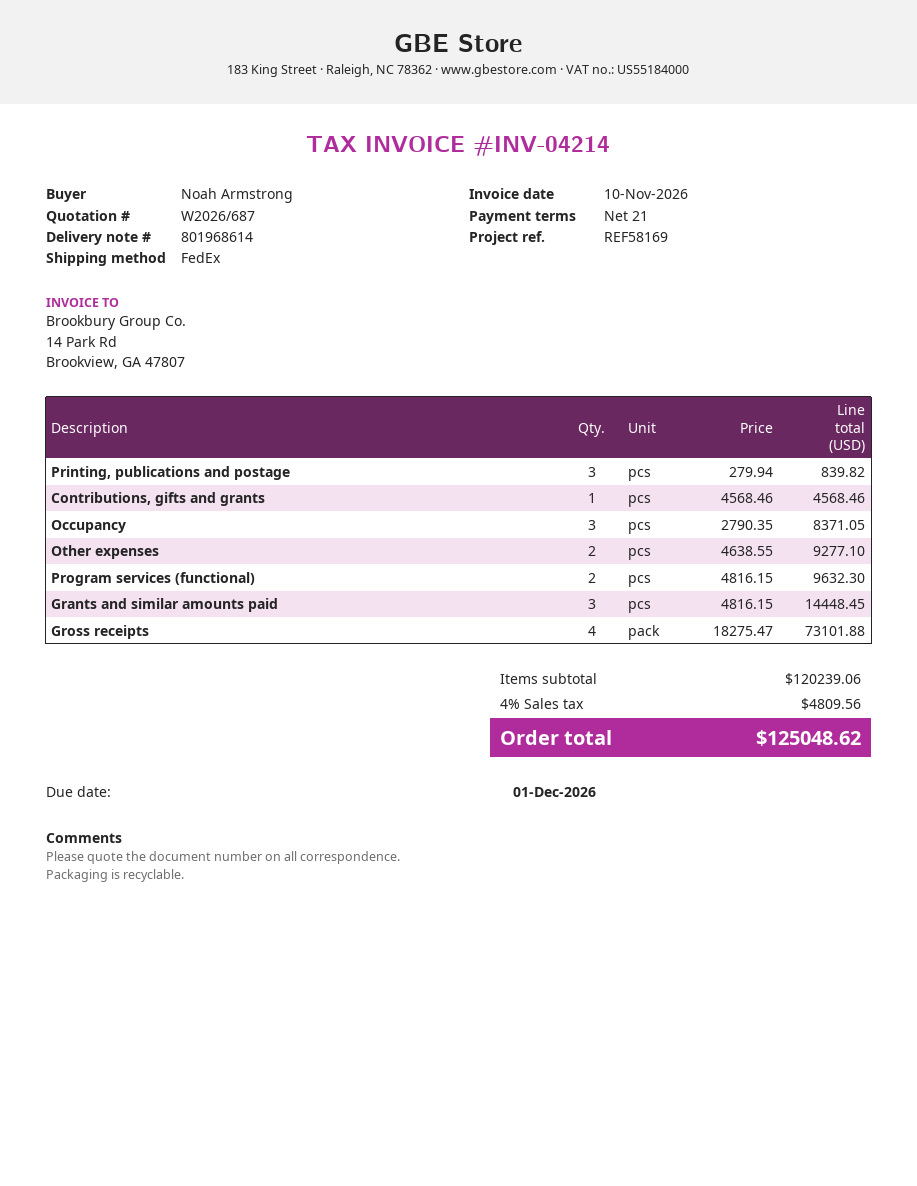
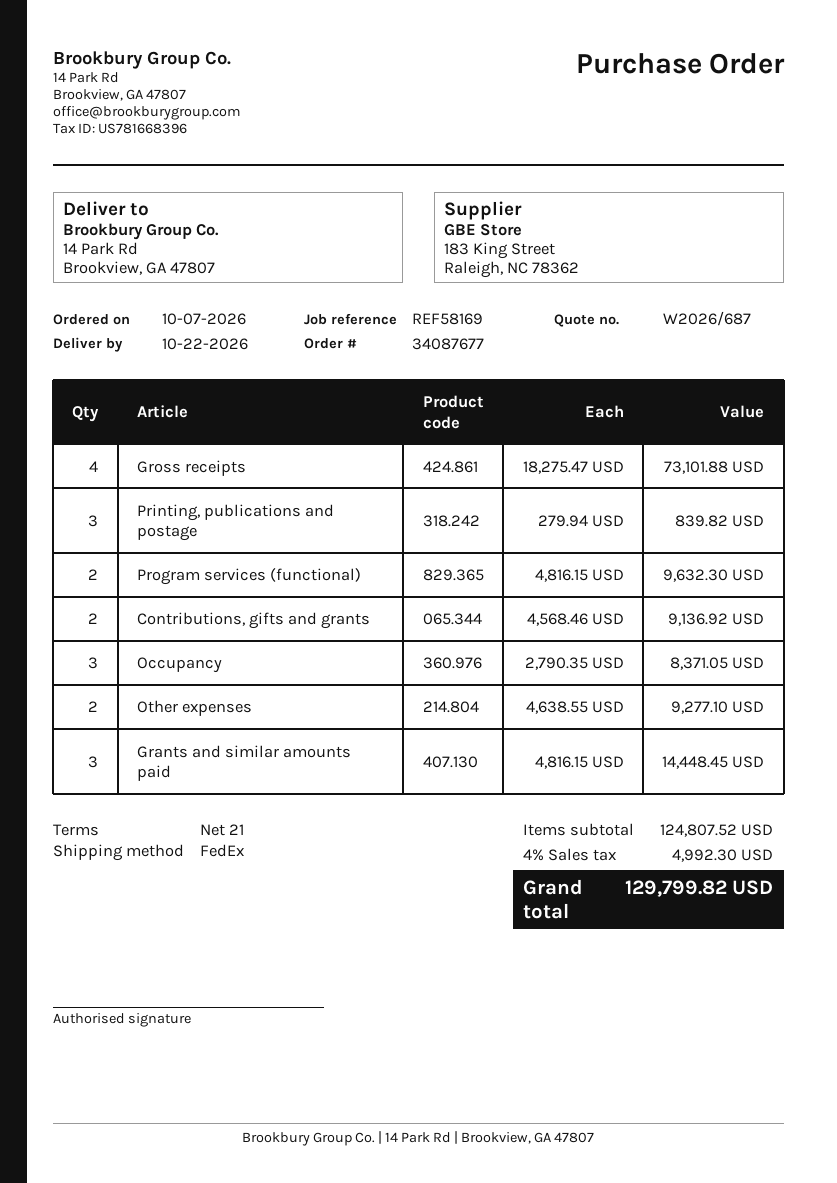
Contributions, gifts and grants: 1 x 4568.46 = 4568.46 -> 2 x 4568.46 = 9136.92
subtotal: 120239.06 -> 124807.52
tax: 4% = 4809.56 -> 4% = 4992.30
total: 125048.62 -> 129799.82

